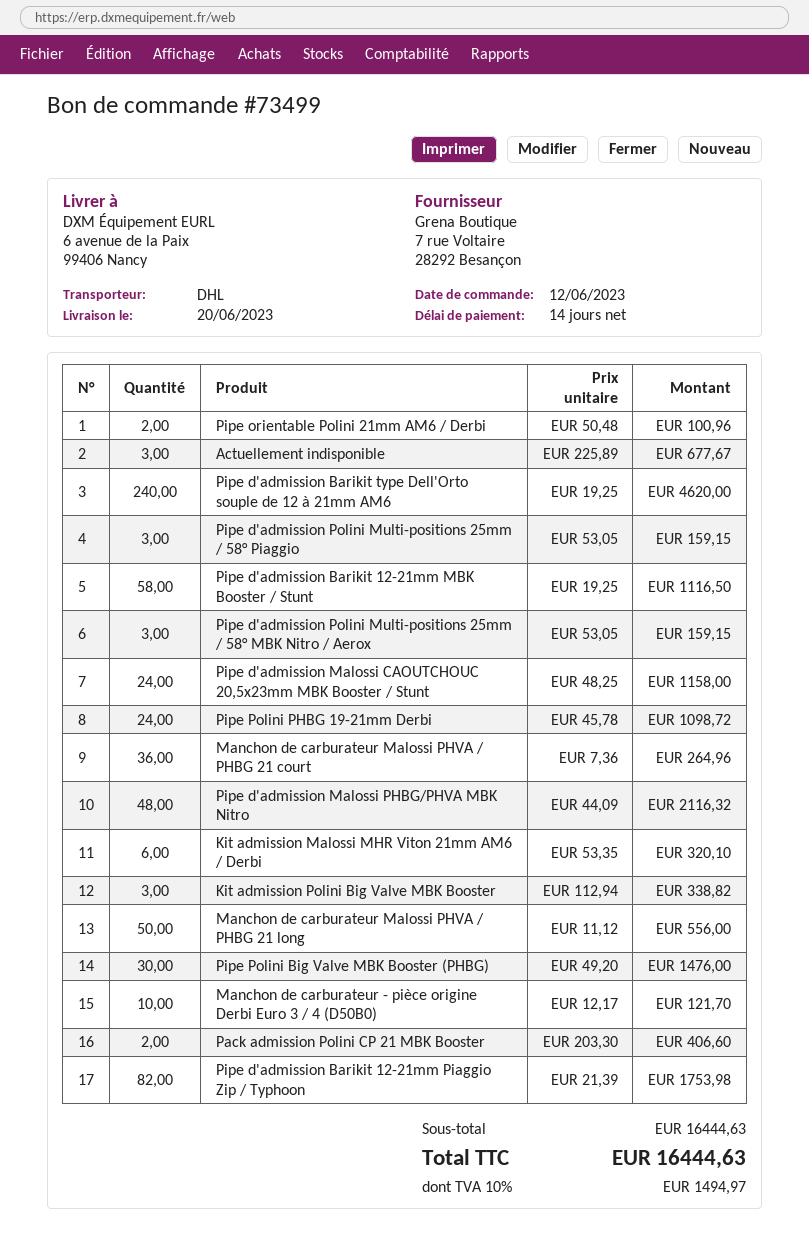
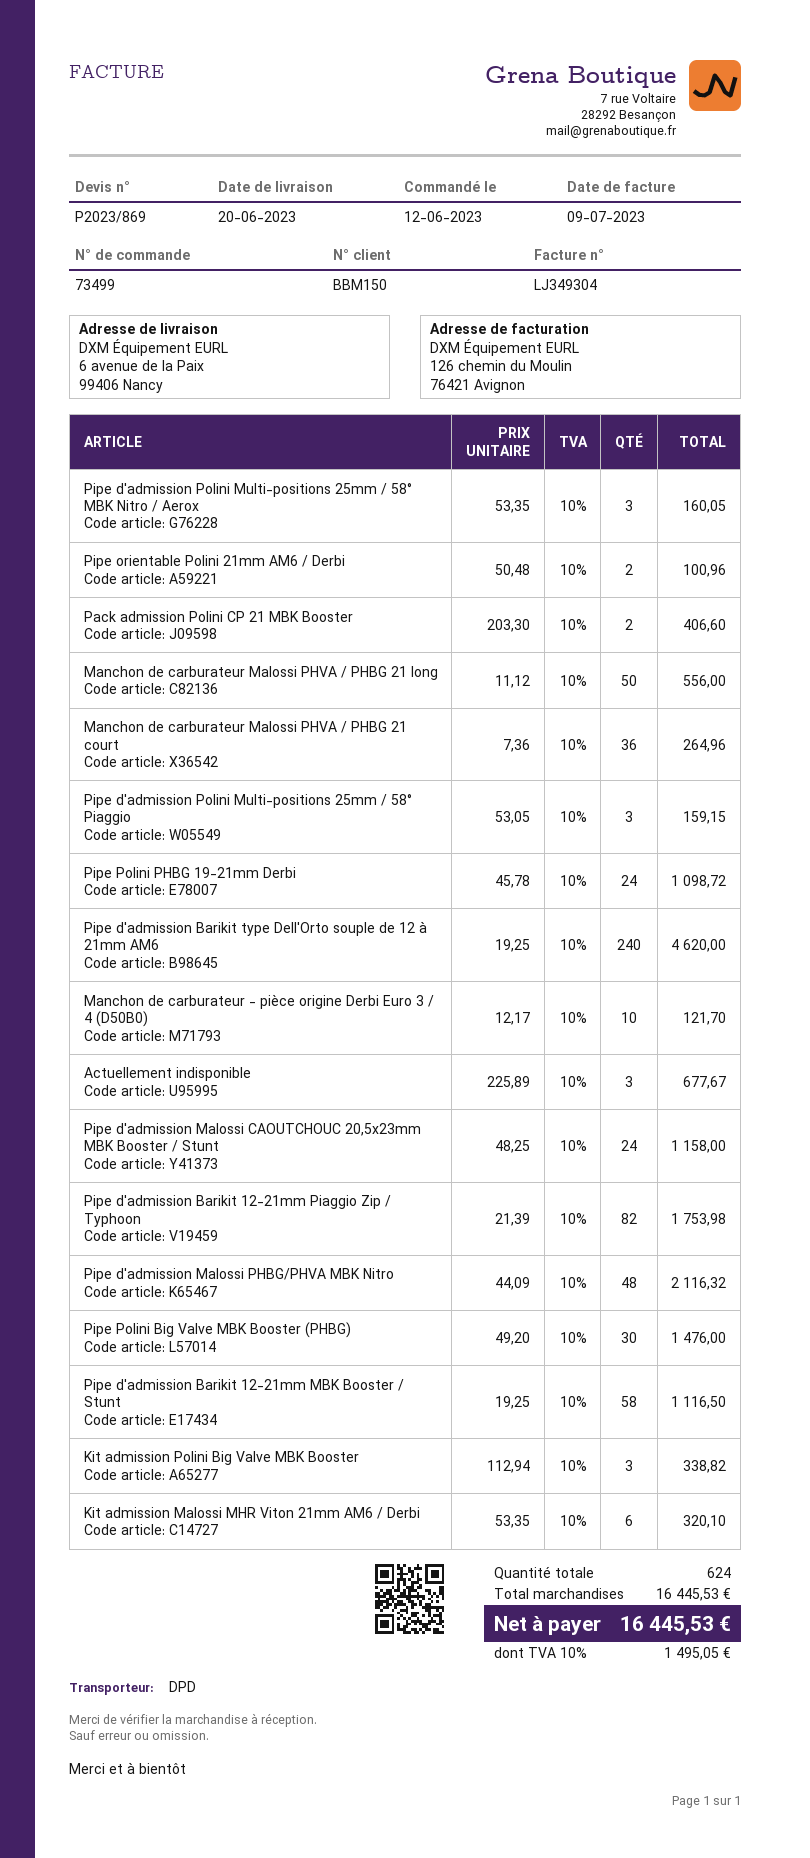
shipping method: DHL -> DPD
Pipe d'admission Polini Multi-positions 25mm / 58° MBK Nitro / Aerox: 3 x 53.05 = 159.15 -> 3 x 53.35 = 160.05
subtotal: 16444.63 -> 16445.53
tax: 10% = 1494.97 -> 10% = 1495.05
total: 16444.63 -> 16445.53

